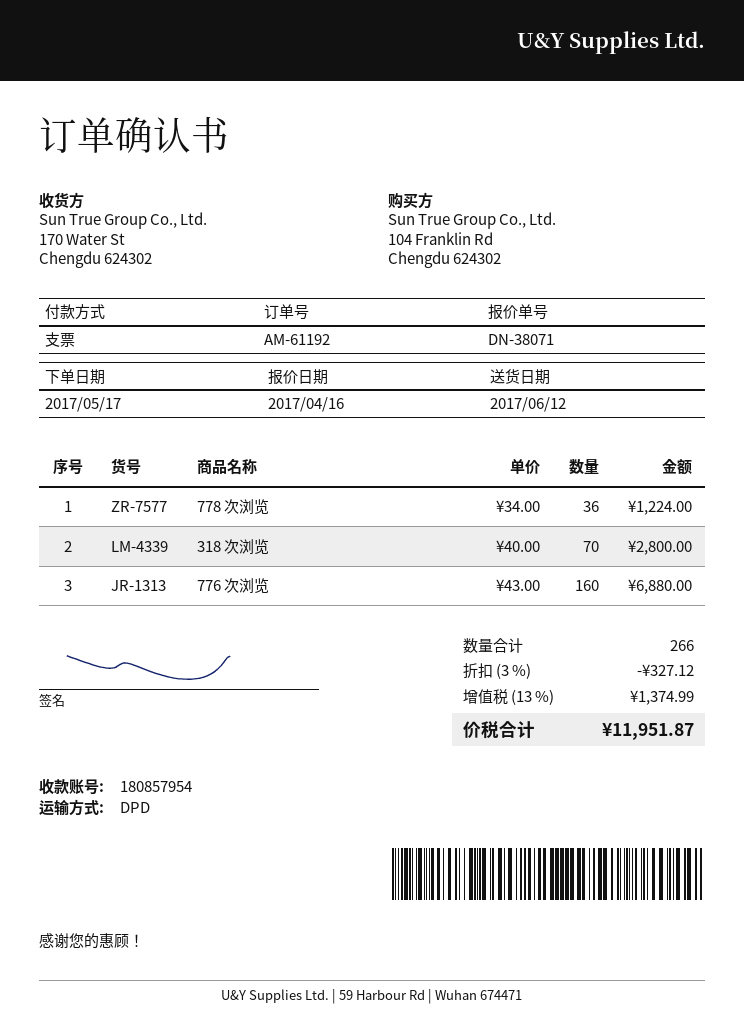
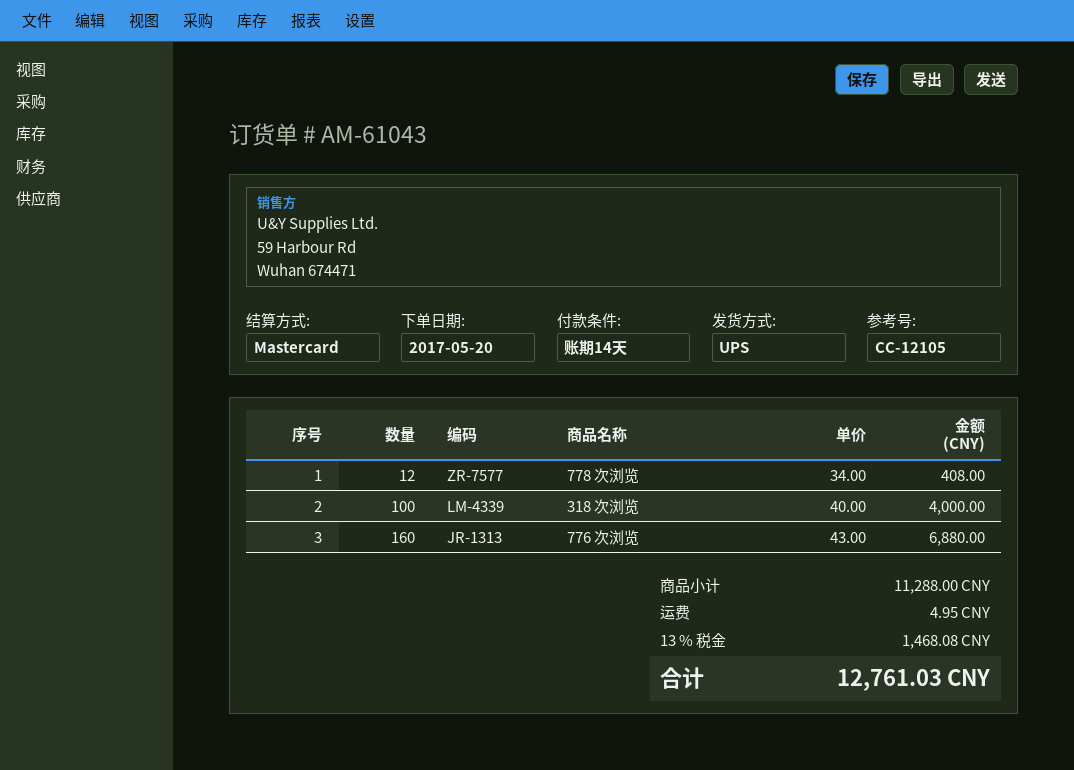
order number: AM-61192 -> AM-61043
order date: 2017-05-17 -> 2017-05-20
payment method: cheque -> Mastercard
shipping method: DPD -> UPS
778 次浏览: 36 x 34.00 = 1224.00 -> 12 x 34.00 = 408.00
318 次浏览: 70 x 40.00 = 2800.00 -> 100 x 40.00 = 4000.00
discount: 3% = 327.12 -> none
shipping: none -> 4.95
tax: 13% = 1374.99 -> 13% = 1468.08
total: 11951.87 -> 12761.03

